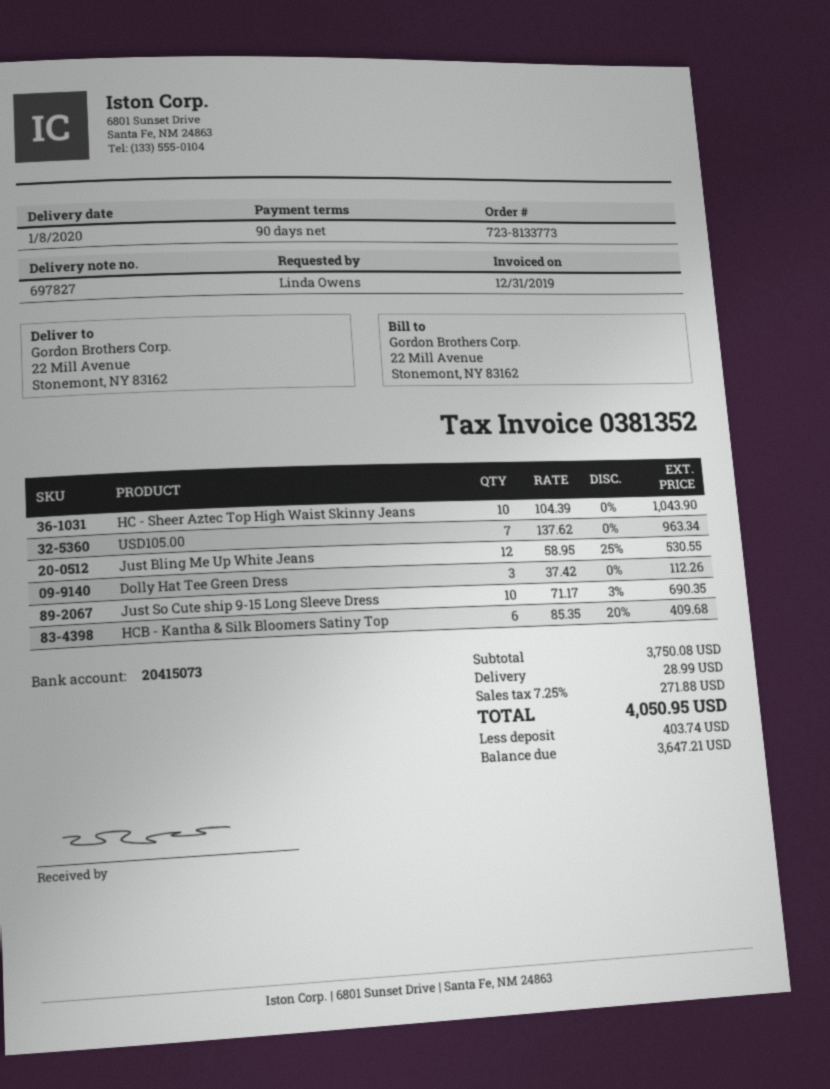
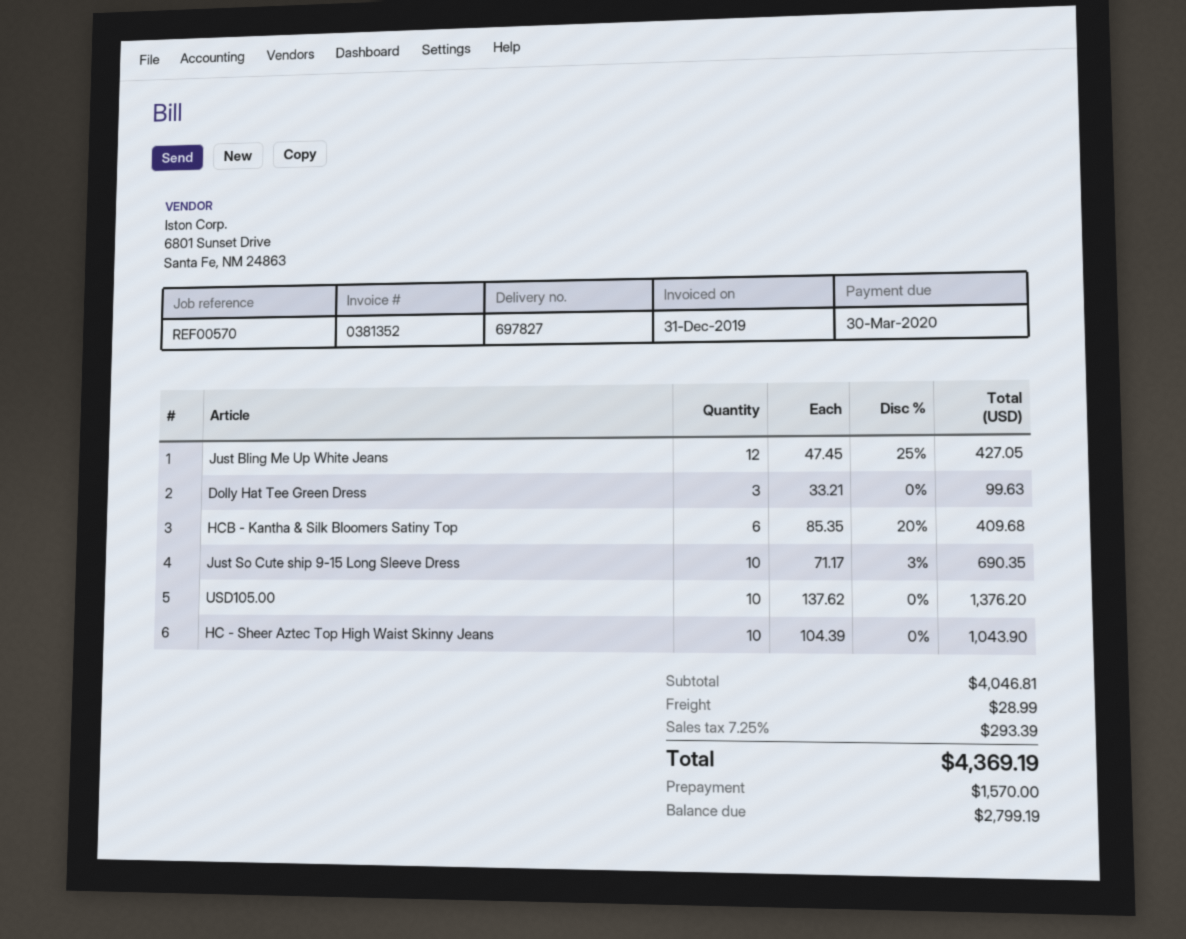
USD105.00: 7 x 137.62 = 963.34 -> 10 x 137.62 = 1376.20
Just Bling Me Up White Jeans: 12 x 58.95 - 25% = 530.55 -> 12 x 47.45 - 25% = 427.05
Dolly Hat Tee Green Dress: 3 x 37.42 = 112.26 -> 3 x 33.21 = 99.63
subtotal: 3750.08 -> 4046.81
tax: 7.25% = 271.88 -> 7.25% = 293.39
total: 4050.95 -> 4369.19
deposit: 403.74 -> 1570.00
balance: 3647.21 -> 2799.19

